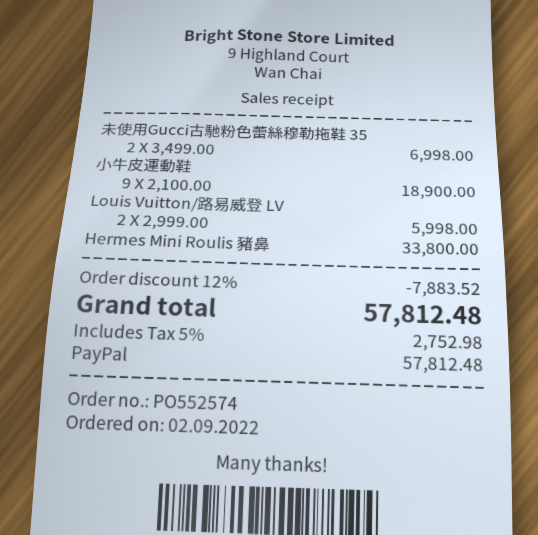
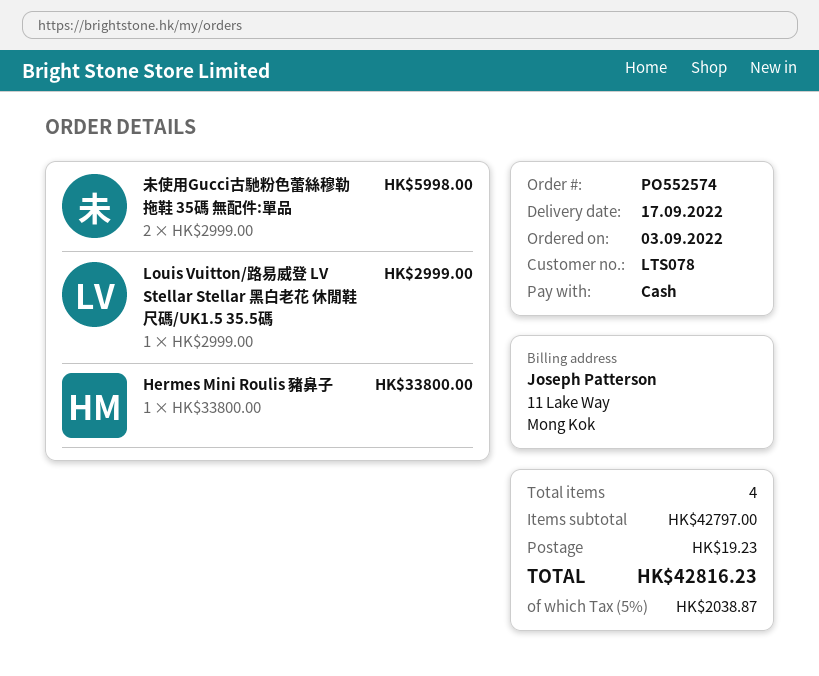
order date: 2022-09-02 -> 2022-09-03
payment method: PayPal -> cash
未使用Gucci古馳粉色蕾絲穆勒拖鞋 35: 2 x 3499.00 = 6998.00 -> 2 x 2999.00 = 5998.00
小牛皮運動鞋: 9 x 2100.00 = 18900.00 -> none
Louis Vuitton/路易威登 LV: 2 x 2999.00 = 5998.00 -> 1 x 2999.00 = 2999.00
discount: 12% = 7883.52 -> none
shipping: none -> 19.23
tax: 5% = 2752.98 -> 5% = 2038.87
total: 57812.48 -> 42816.23

